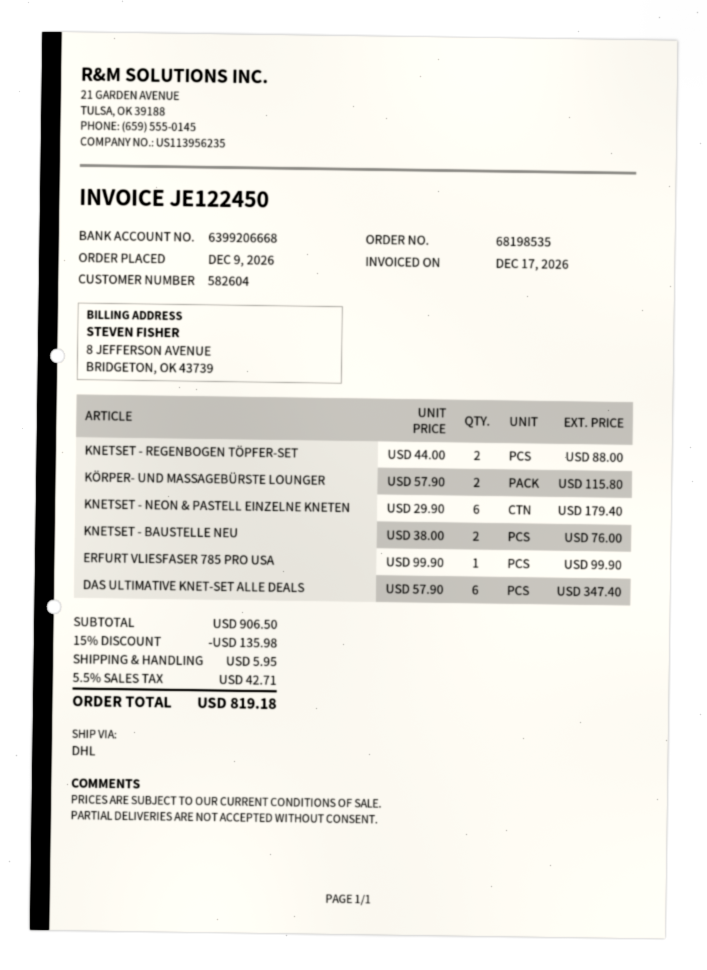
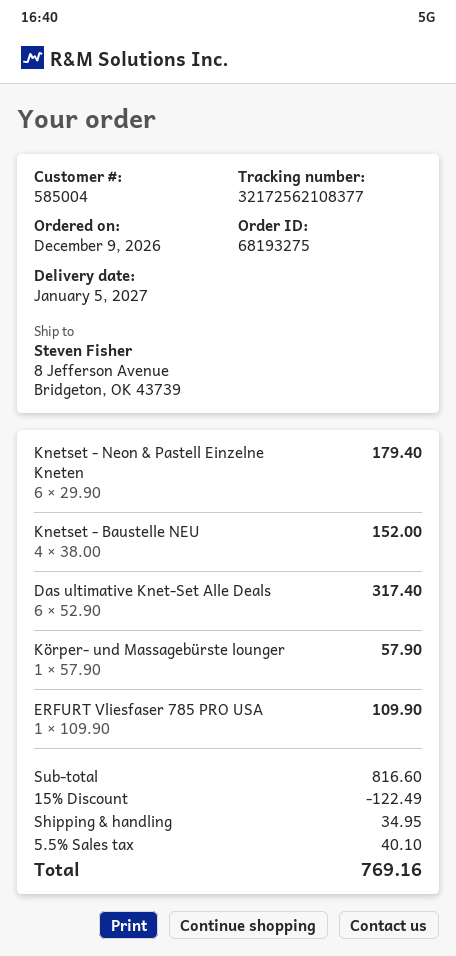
order number: 68198535 -> 68193275
customer number: 582604 -> 585004
KNETSET - REGENBOGEN TÖPFER-SET: 2 x 44.00 = 88.00 -> none
KÖRPER- UND MASSAGEBÜRSTE LOUNGER: 2 x 57.90 = 115.80 -> 1 x 57.90 = 57.90
KNETSET - BAUSTELLE NEU: 2 x 38.00 = 76.00 -> 4 x 38.00 = 152.00
ERFURT VLIESFASER 785 PRO USA: 1 x 99.90 = 99.90 -> 1 x 109.90 = 109.90
DAS ULTIMATIVE KNET-SET ALLE DEALS: 6 x 57.90 = 347.40 -> 6 x 52.90 = 317.40
subtotal: 906.50 -> 816.60
discount: 15% = 135.98 -> 15% = 122.49
shipping: 5.95 -> 34.95
tax: 5.5% = 42.71 -> 5.5% = 40.10
total: 819.18 -> 769.16

